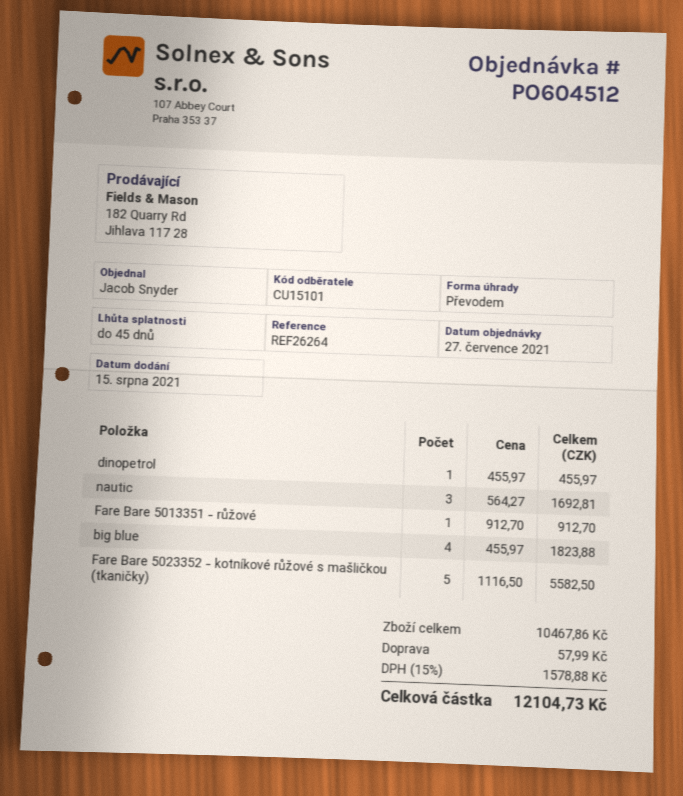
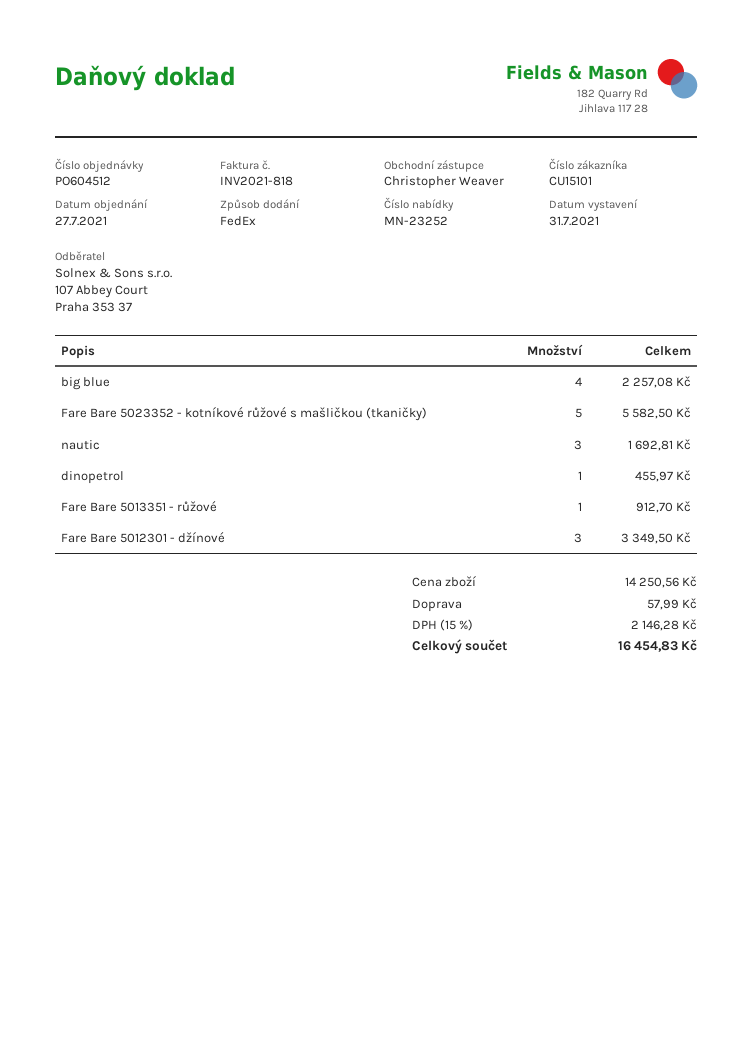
big blue: 4 for 1823.88 -> 4 for 2257.08
Fare Bare 5012301 - džínové: none -> 3 for 3349.50
subtotal: 10467.86 -> 14250.56
tax: 15% = 1578.88 -> 15% = 2146.28
total: 12104.73 -> 16454.83

